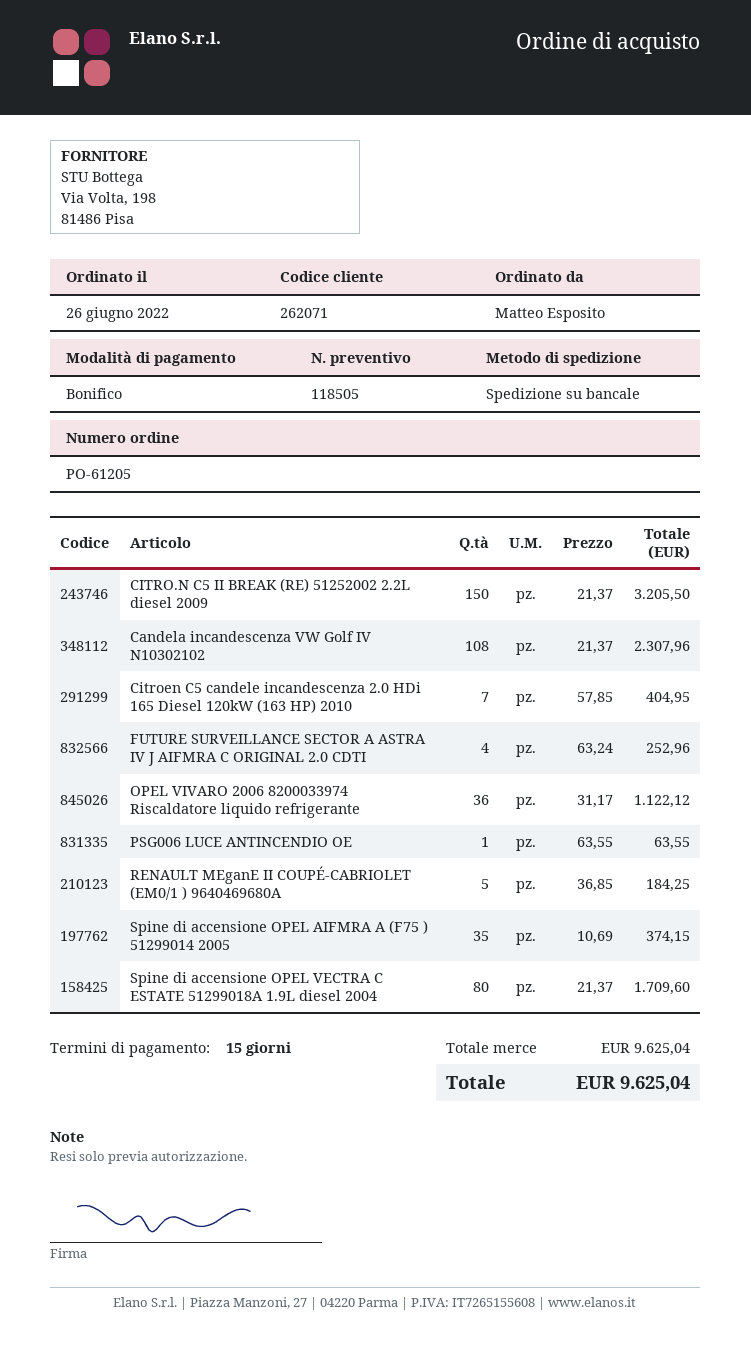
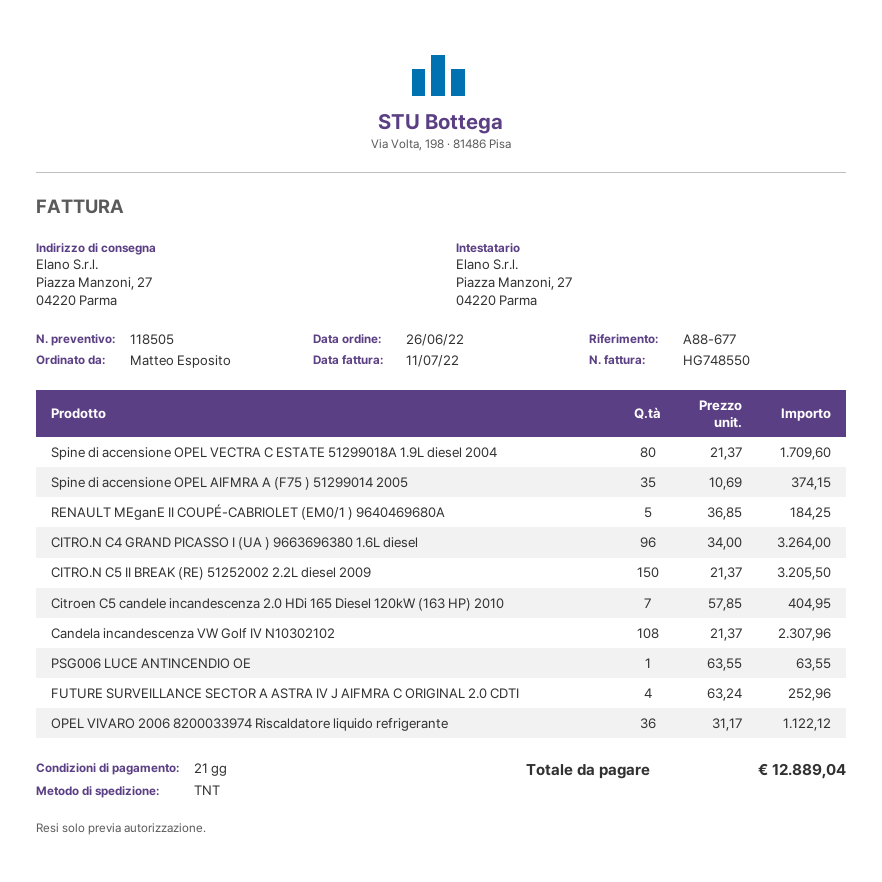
payment terms: 15 days -> 21 days
shipping method: pallet freight -> TNT
CITRO.N C4 GRAND PICASSO I (UA ) 9663696380 1.6L diesel: none -> 96 x 34.00 = 3264.00
total: 9625.04 -> 12889.04

